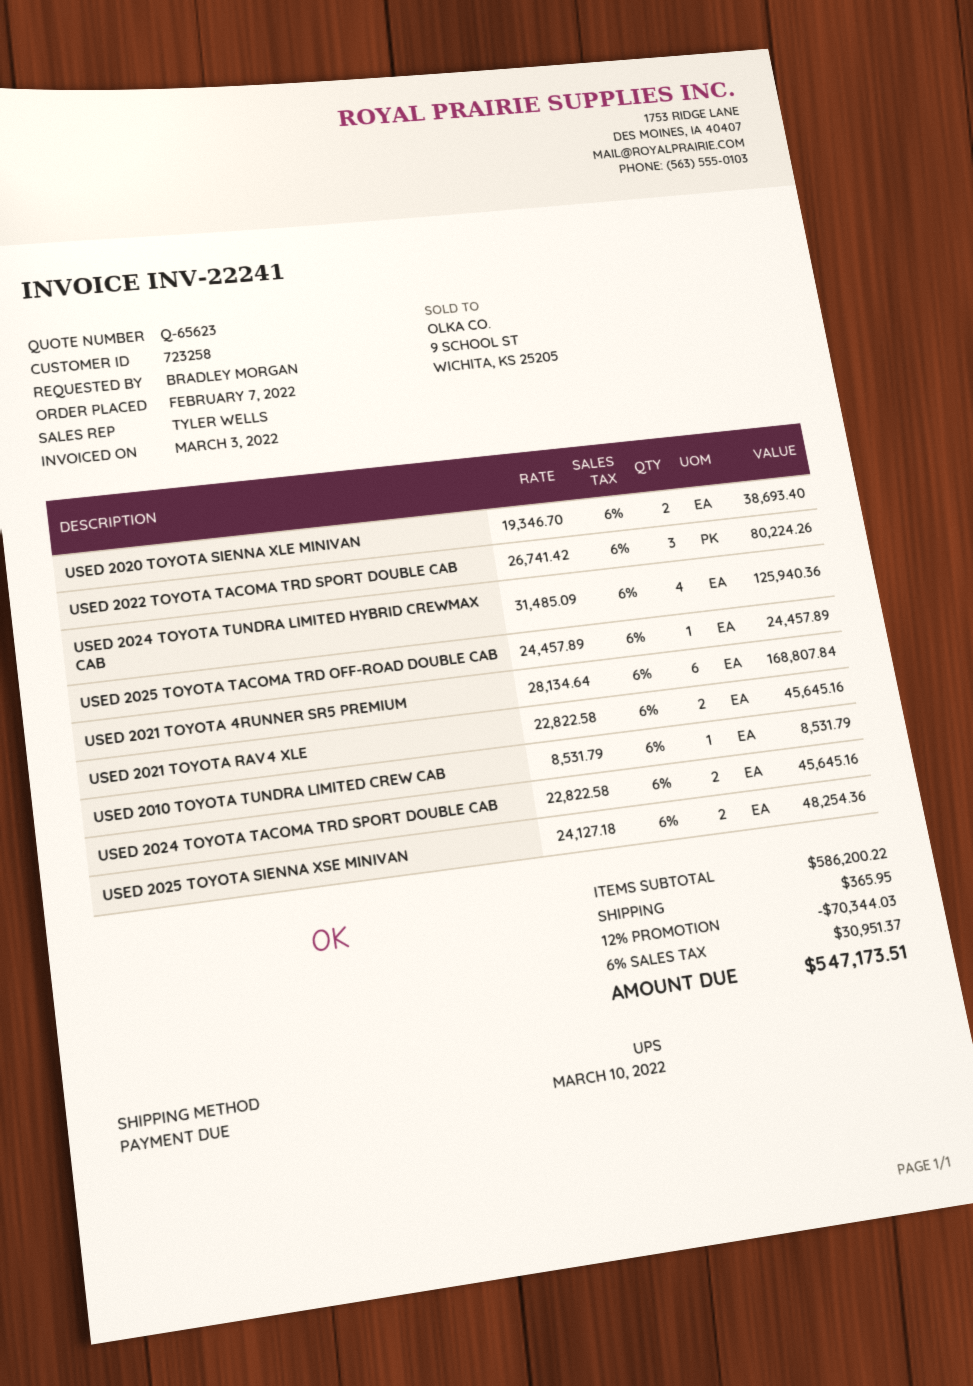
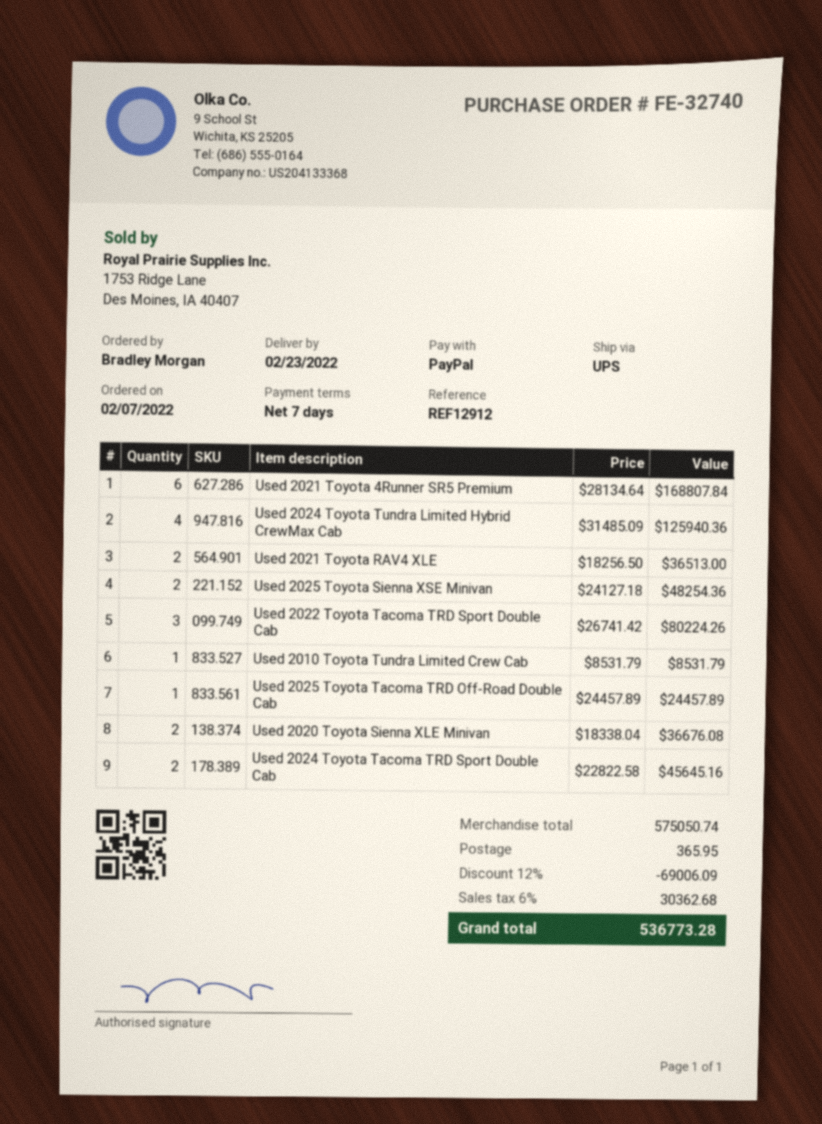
USED 2020 TOYOTA SIENNA XLE MINIVAN: 2 x 19346.70 = 38693.40 -> 2 x 18338.04 = 36676.08
USED 2021 TOYOTA RAV4 XLE: 2 x 22822.58 = 45645.16 -> 2 x 18256.50 = 36513.00
subtotal: 586200.22 -> 575050.74
discount: 12% = 70344.03 -> 12% = 69006.09
tax: 6% = 30951.37 -> 6% = 30362.68
total: 547173.51 -> 536773.28

